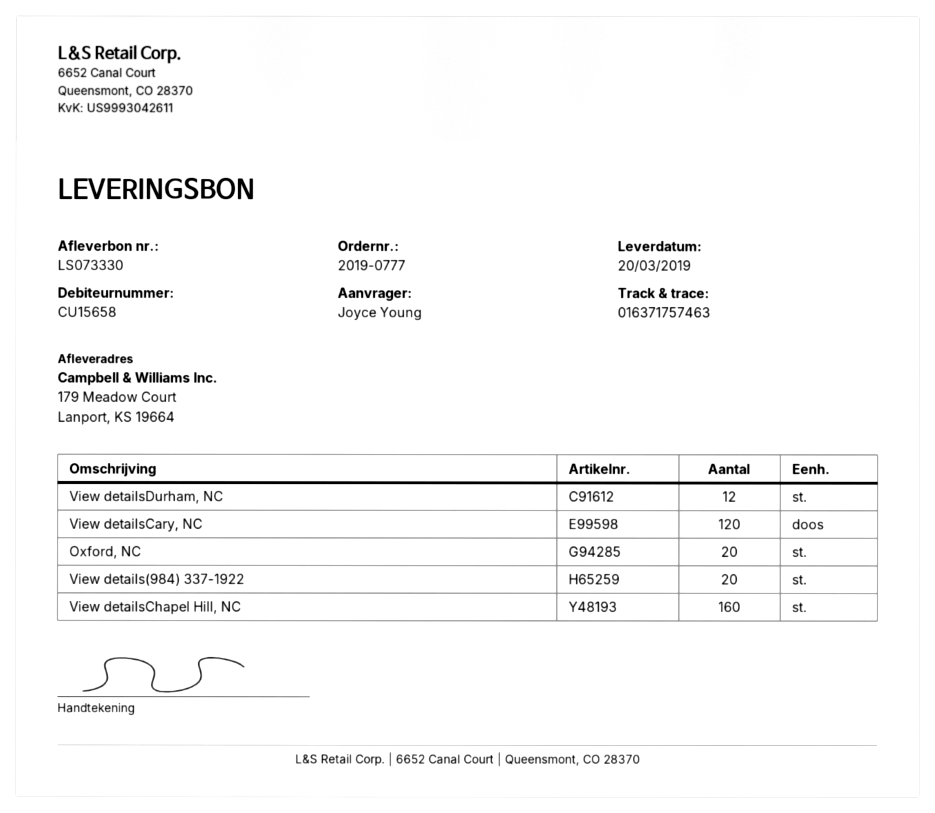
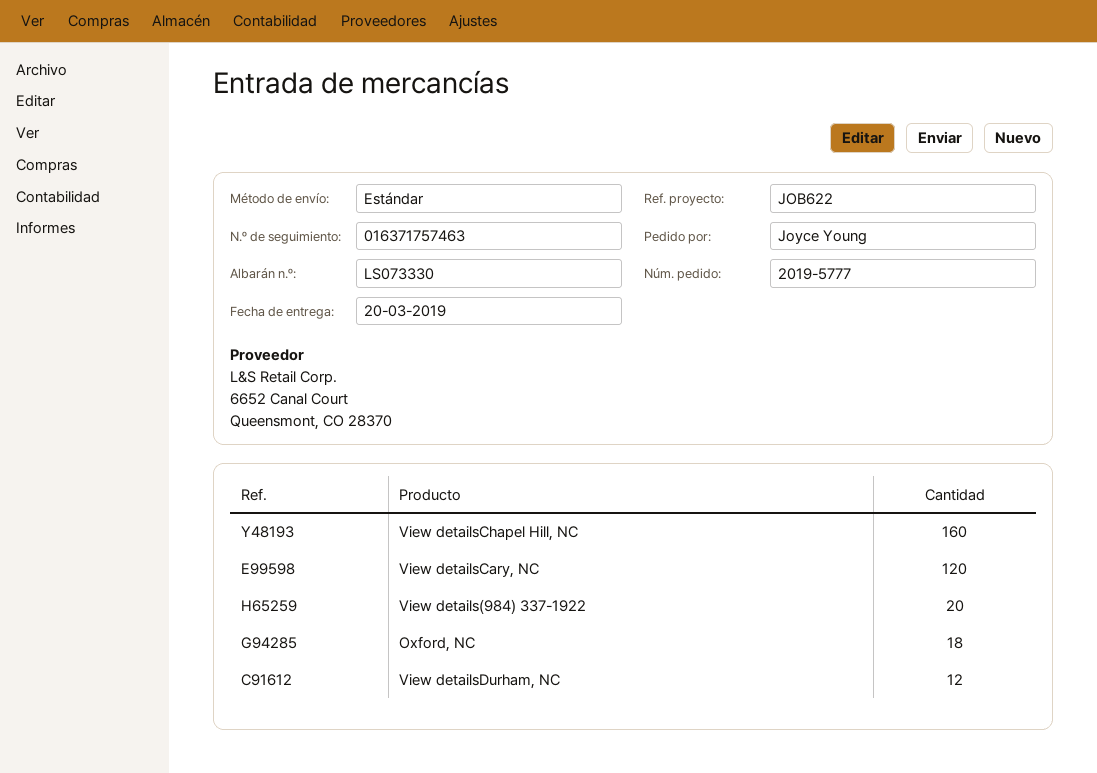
order number: 2019-0777 -> 2019-5777
Oxford, NC: 20 -> 18

